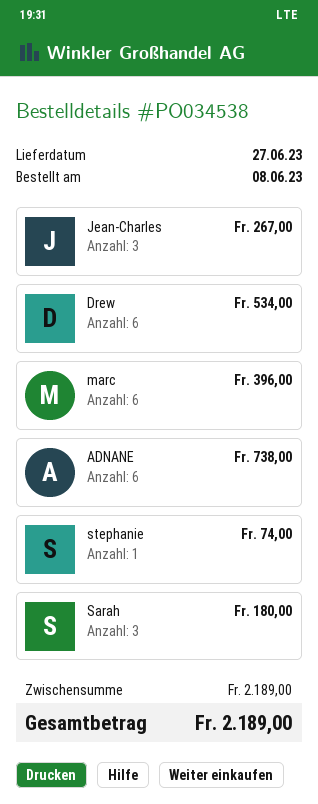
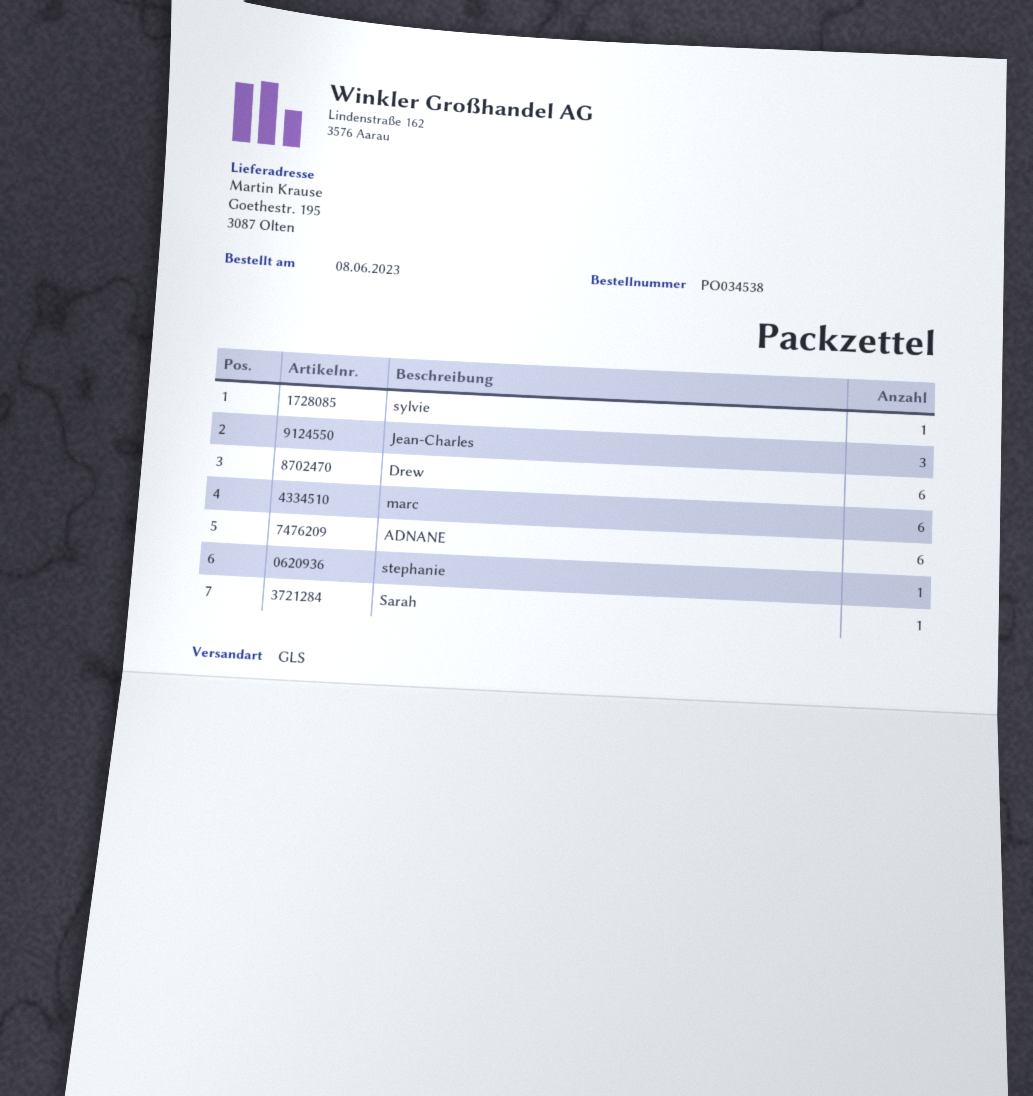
Sarah: 3 -> 1
sylvie: none -> 1

